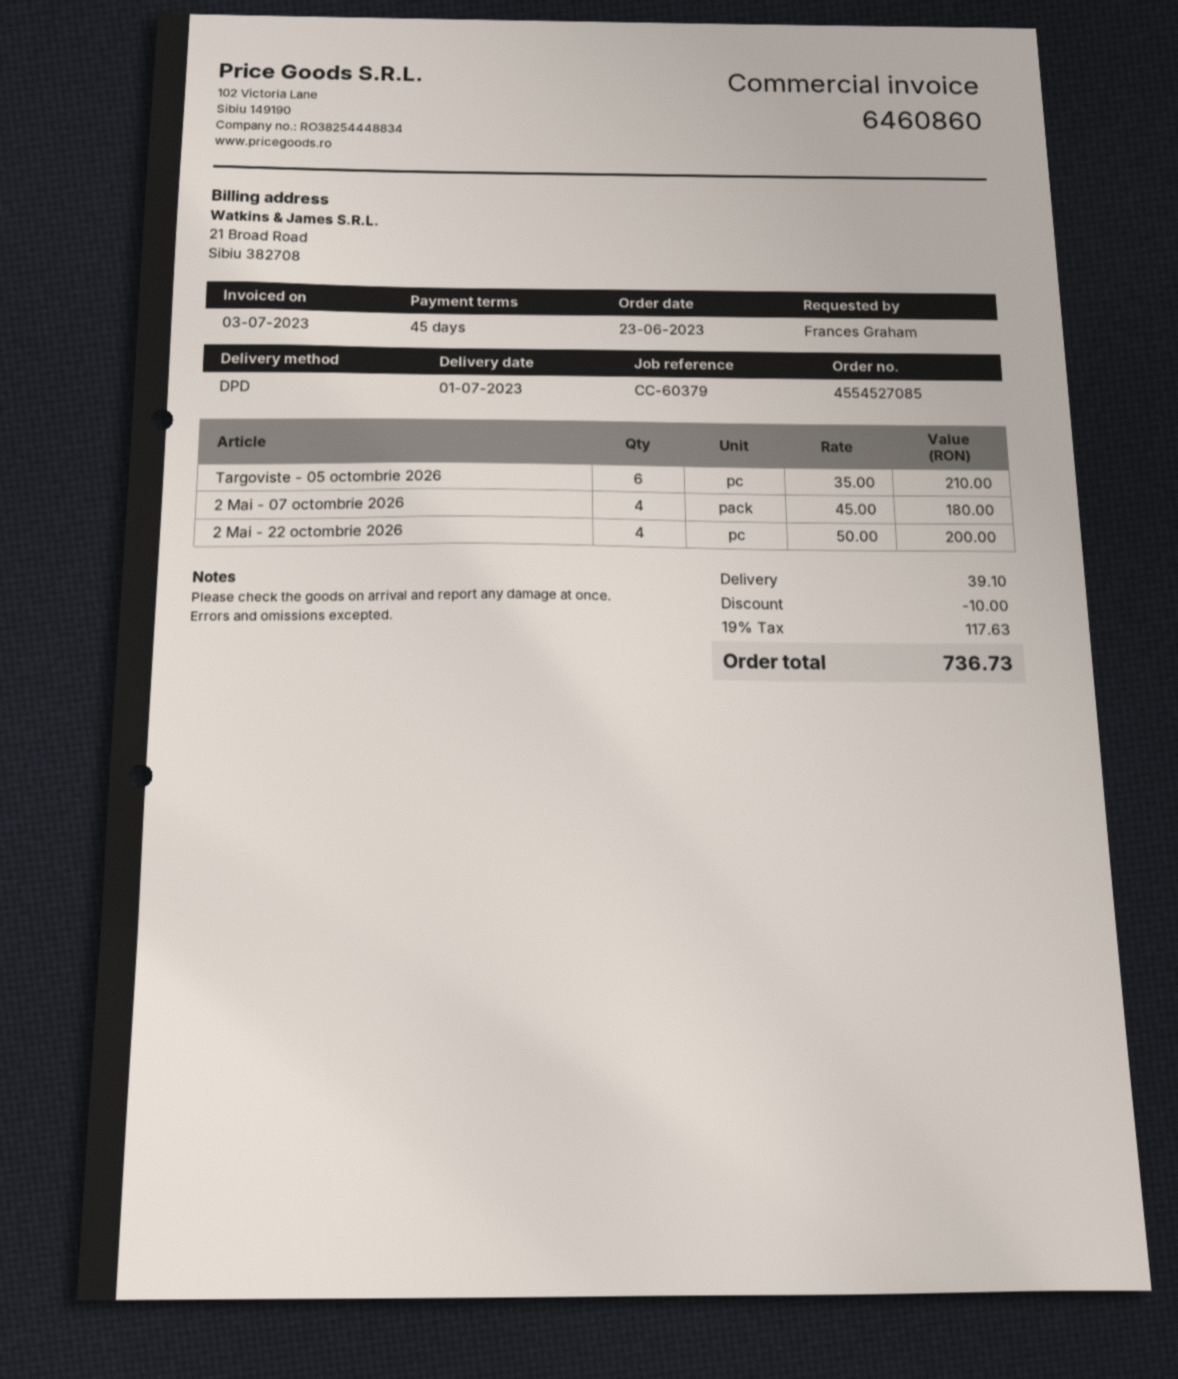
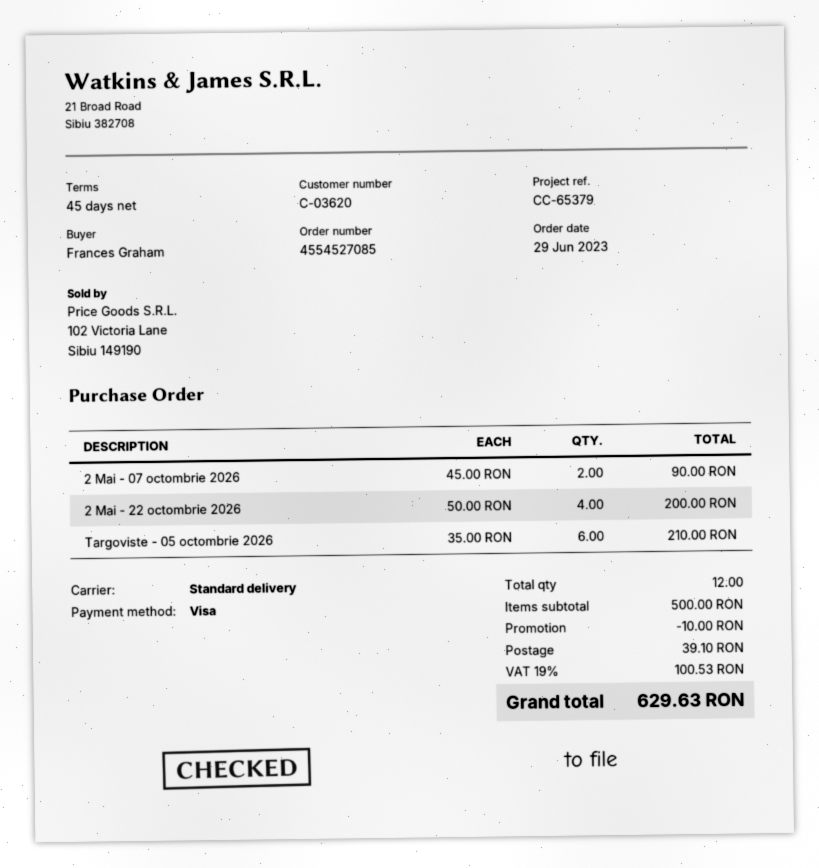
order date: 2023-06-23 -> 2023-06-29
reference: CC-60379 -> CC-65379
shipping method: DPD -> standard
2 Mai - 07 octombrie 2026: 4 x 45.00 = 180.00 -> 2 x 45.00 = 90.00
tax: 19% = 117.63 -> 19% = 100.53
total: 736.73 -> 629.63

